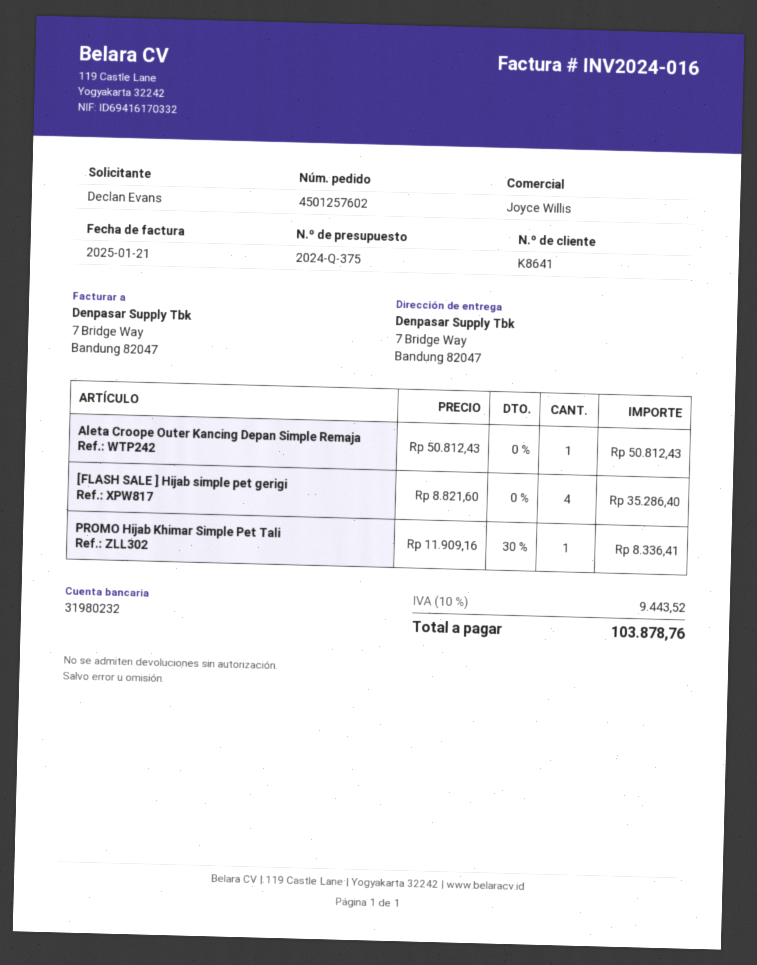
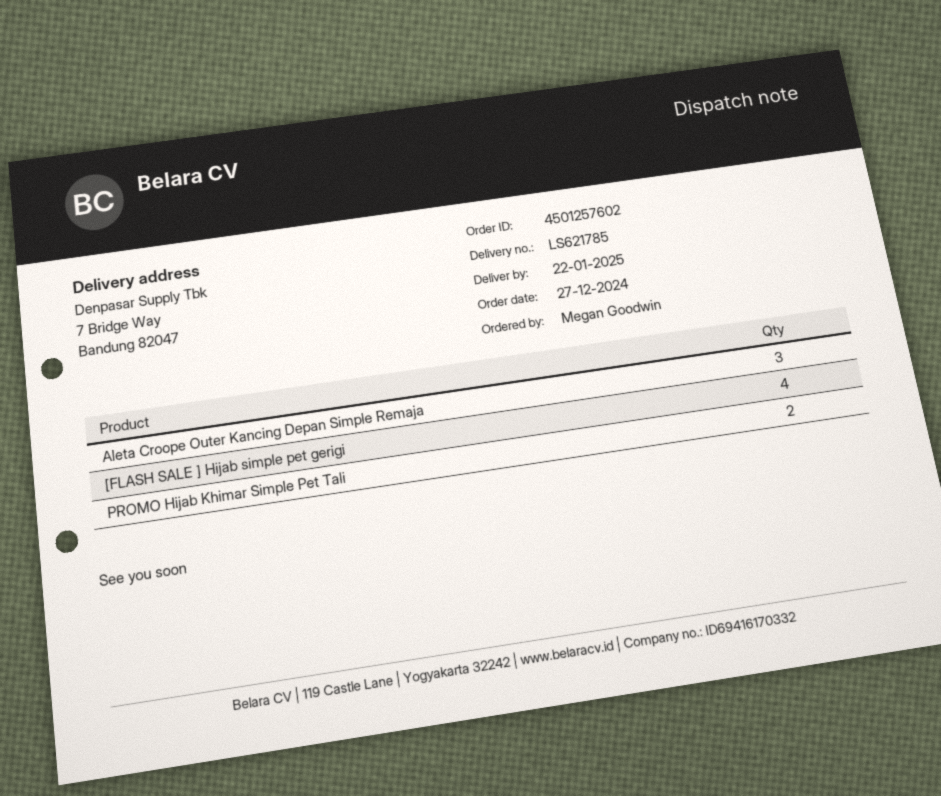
ordered by: Declan Evans -> Megan Goodwin
Aleta Croope Outer Kancing Depan Simple Remaja: 1 -> 3
PROMO Hijab Khimar Simple Pet Tali: 1 -> 2

